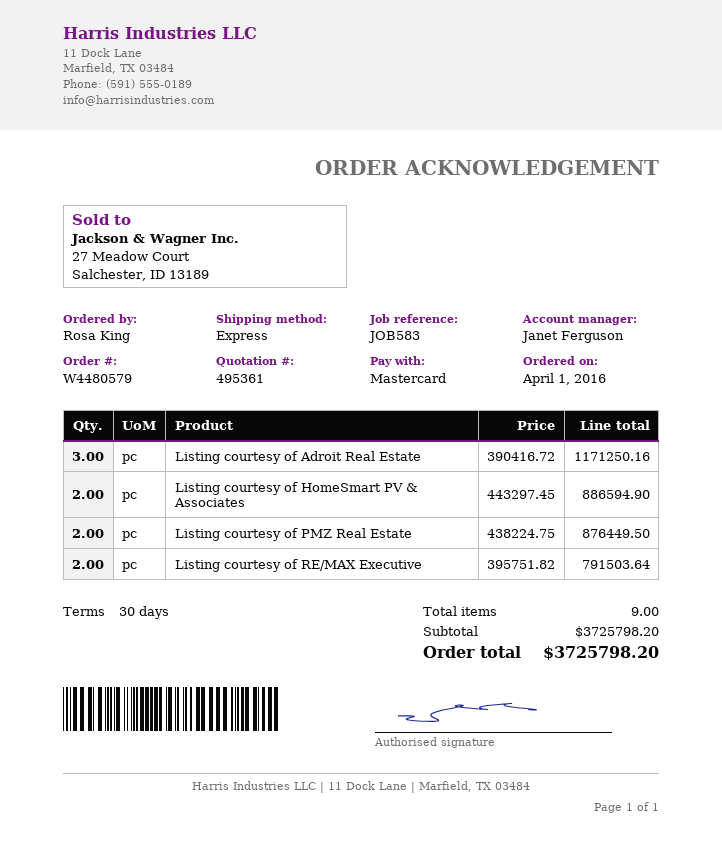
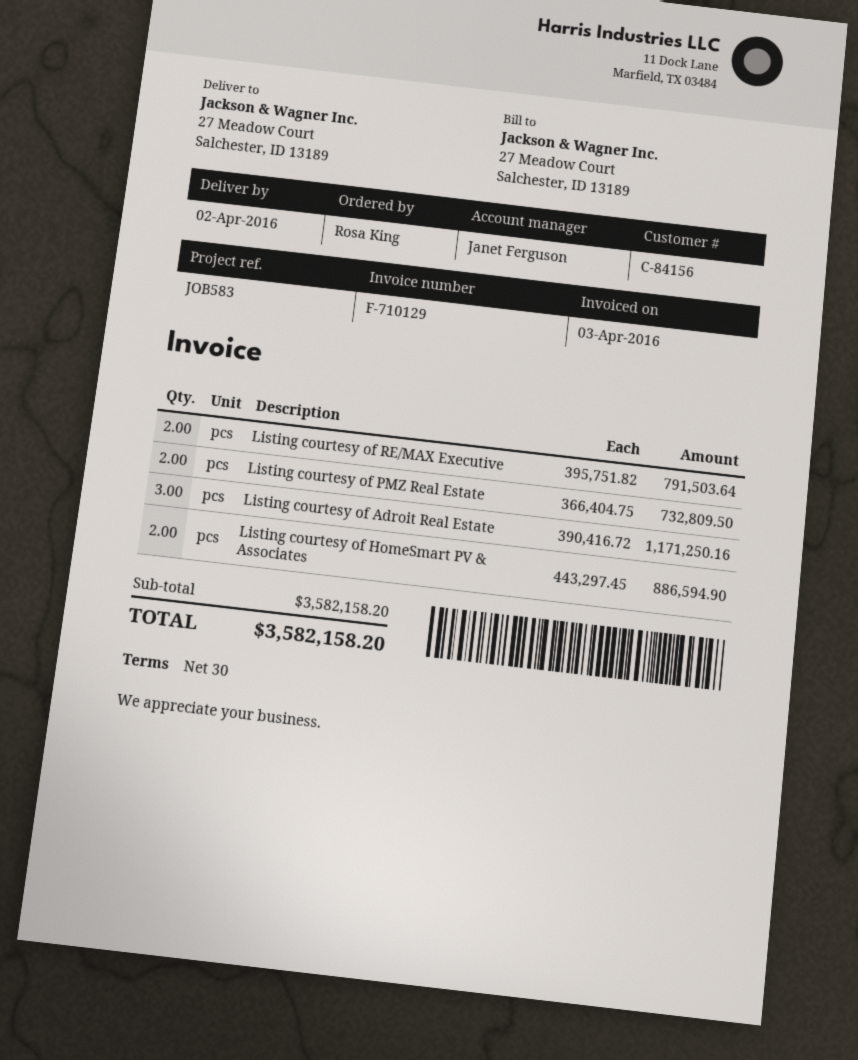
Listing courtesy of PMZ Real Estate: 2 x 438224.75 = 876449.50 -> 2 x 366404.75 = 732809.50
subtotal: 3725798.20 -> 3582158.20
total: 3725798.20 -> 3582158.20

